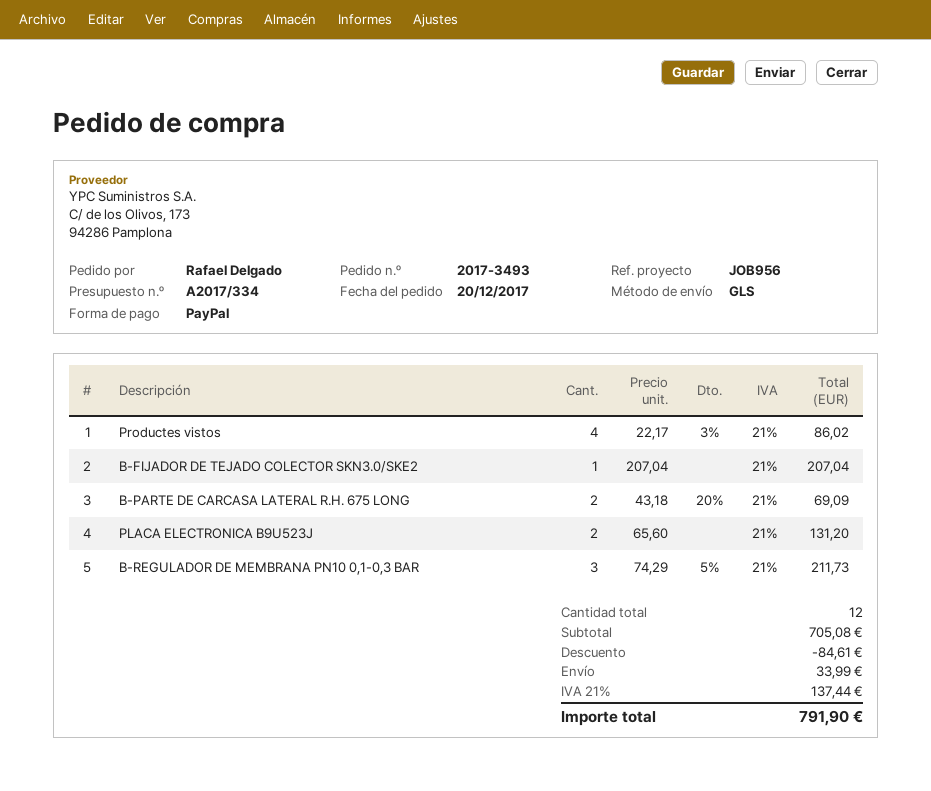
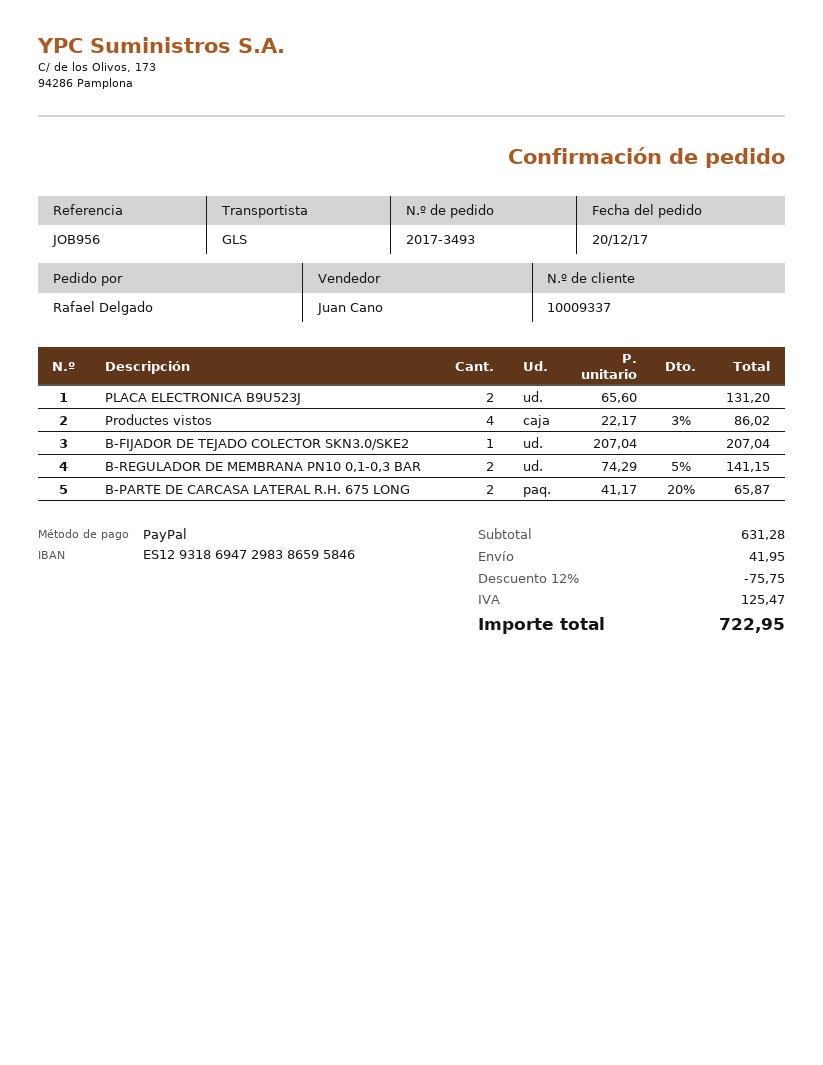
B-PARTE DE CARCASA LATERAL R.H. 675 LONG: 2 x 43.18 - 20% = 69.09 -> 2 x 41.17 - 20% = 65.87
B-REGULADOR DE MEMBRANA PN10 0,1-0,3 BAR: 3 x 74.29 - 5% = 211.73 -> 2 x 74.29 - 5% = 141.15
subtotal: 705.08 -> 631.28
discount: 84.61 -> 75.75
shipping: 33.99 -> 41.95
tax: 137.44 -> 125.47
total: 791.90 -> 722.95

